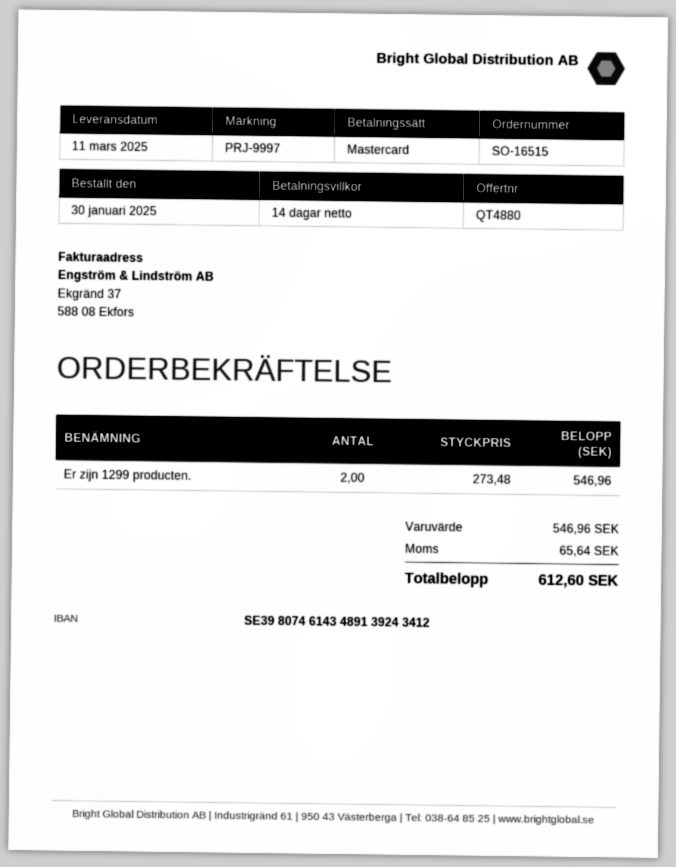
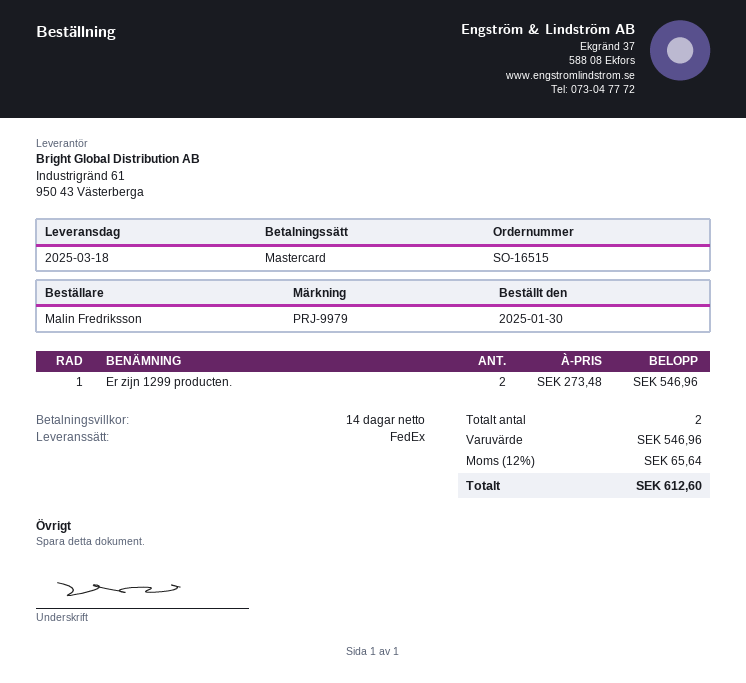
delivery date: 2025-03-11 -> 2025-03-18
reference: PRJ-9997 -> PRJ-9979

